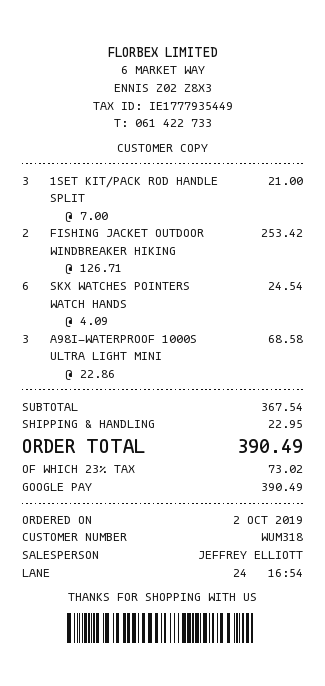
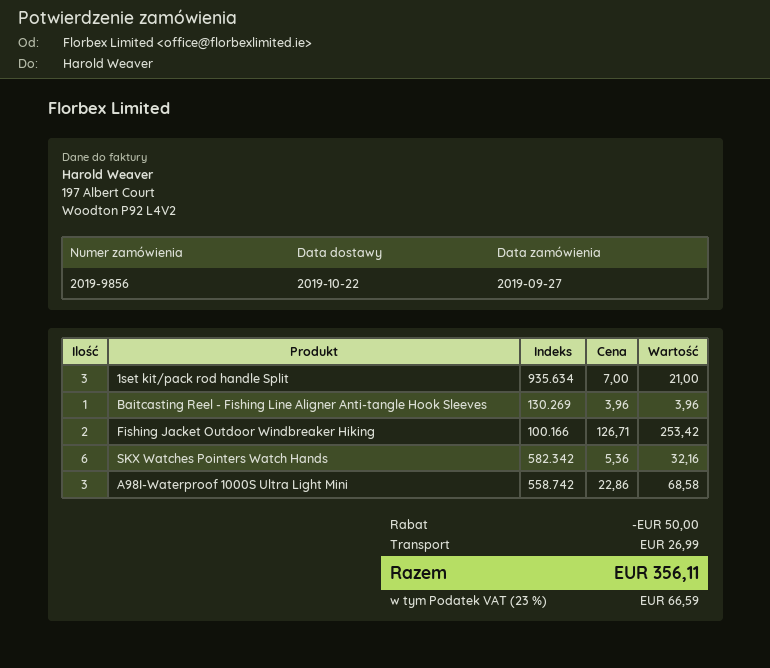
order date: 2019-10-02 -> 2019-09-27
SKX WATCHES POINTERS WATCH HANDS: 6 x 4.09 = 24.54 -> 6 x 5.36 = 32.16
Baitcasting Reel - Fishing Line Aligner Anti-tangle Hook Sleeves: none -> 1 x 3.96 = 3.96
discount: none -> 50.00
shipping: 22.95 -> 26.99
tax: 23% = 73.02 -> 23% = 66.59
total: 390.49 -> 356.11

